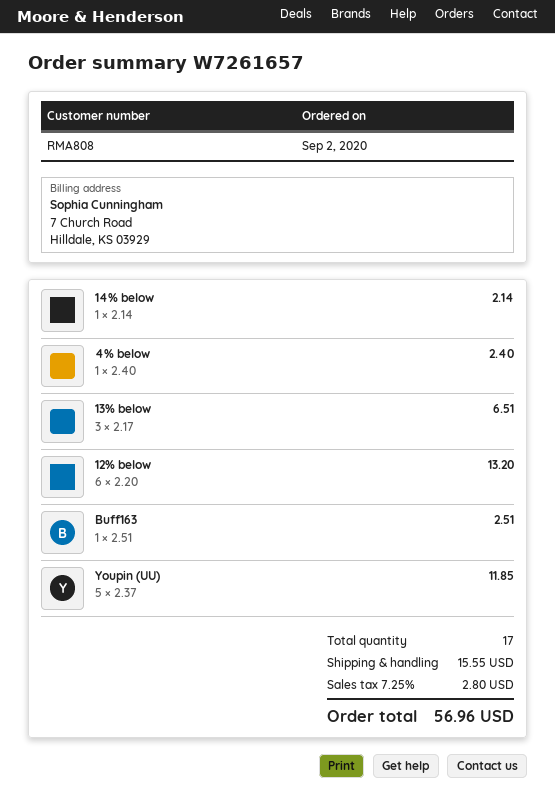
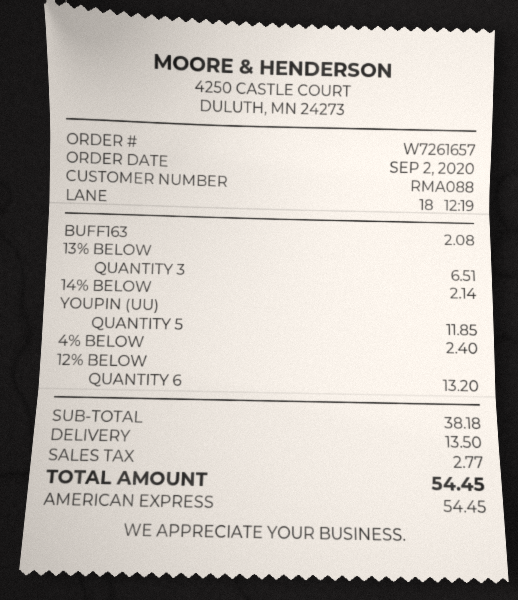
customer number: RMA808 -> RMA088
Buff163: 1 for 2.51 -> 1 for 2.08
shipping: 15.55 -> 13.50
tax: 2.80 -> 2.77
total: 56.96 -> 54.45

